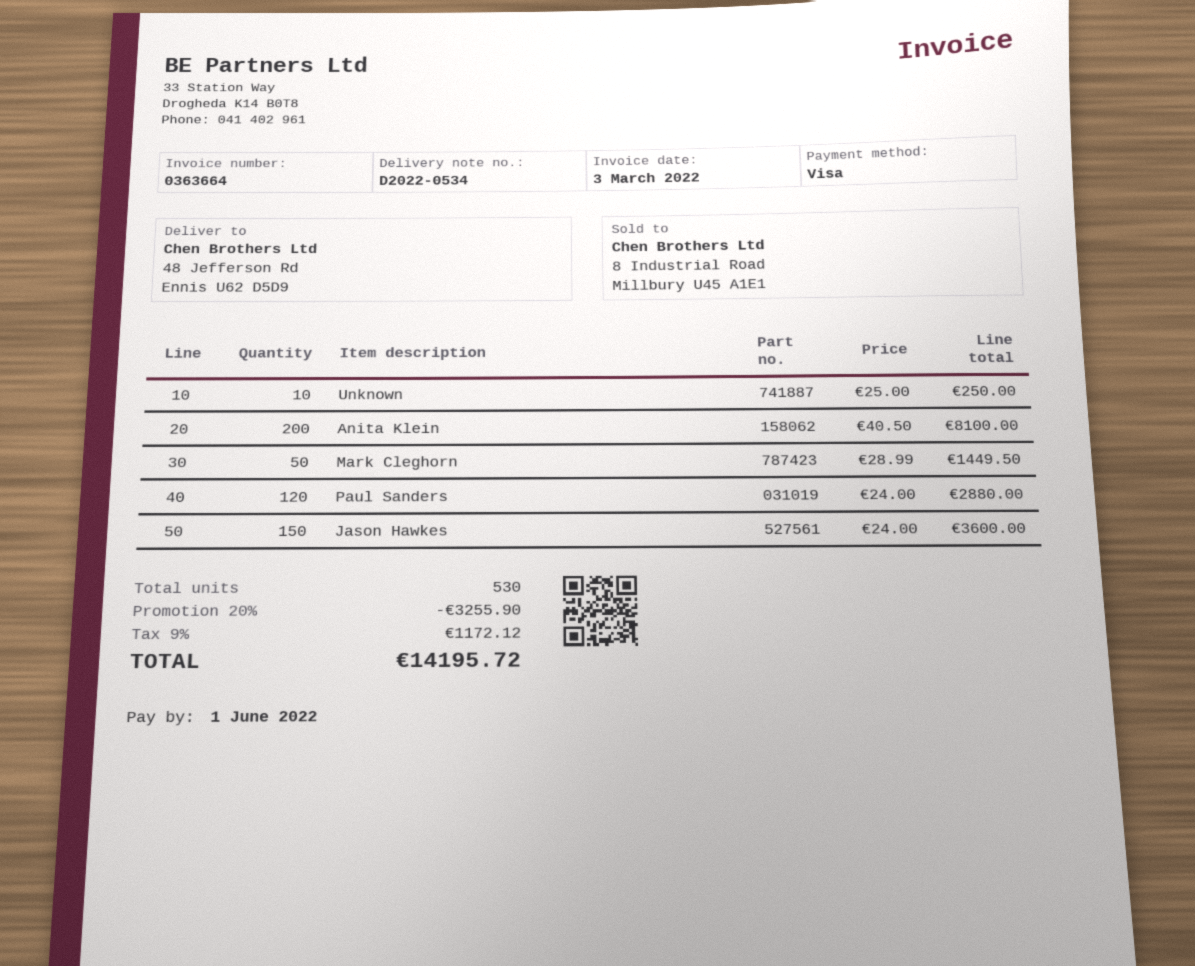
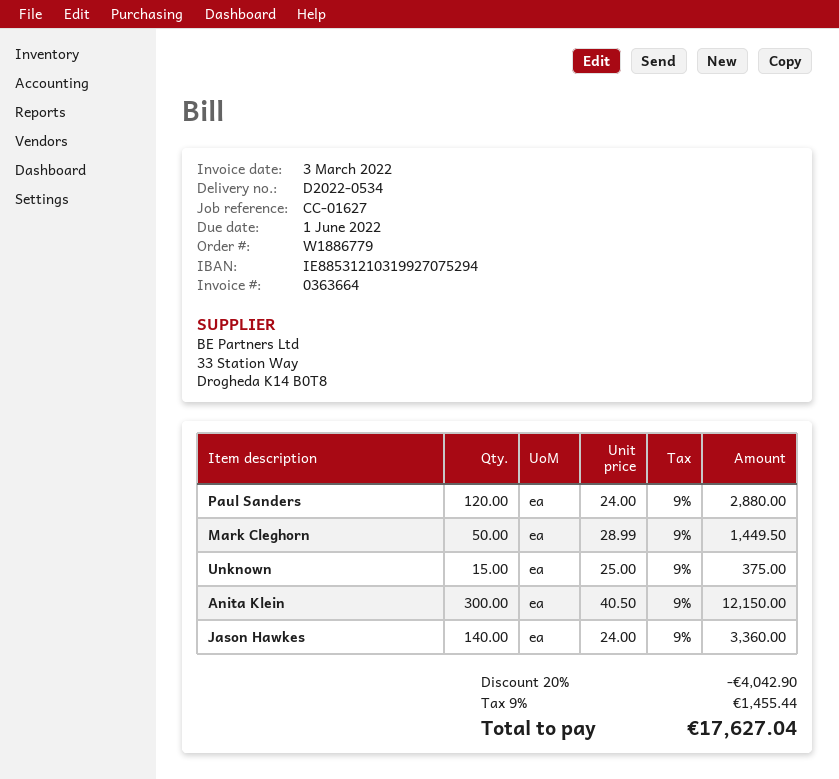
Unknown: 10 x 25.00 = 250.00 -> 15 x 25.00 = 375.00
Anita Klein: 200 x 40.50 = 8100.00 -> 300 x 40.50 = 12150.00
Jason Hawkes: 150 x 24.00 = 3600.00 -> 140 x 24.00 = 3360.00
discount: 20% = 3255.90 -> 20% = 4042.90
tax: 9% = 1172.12 -> 9% = 1455.44
total: 14195.72 -> 17627.04

